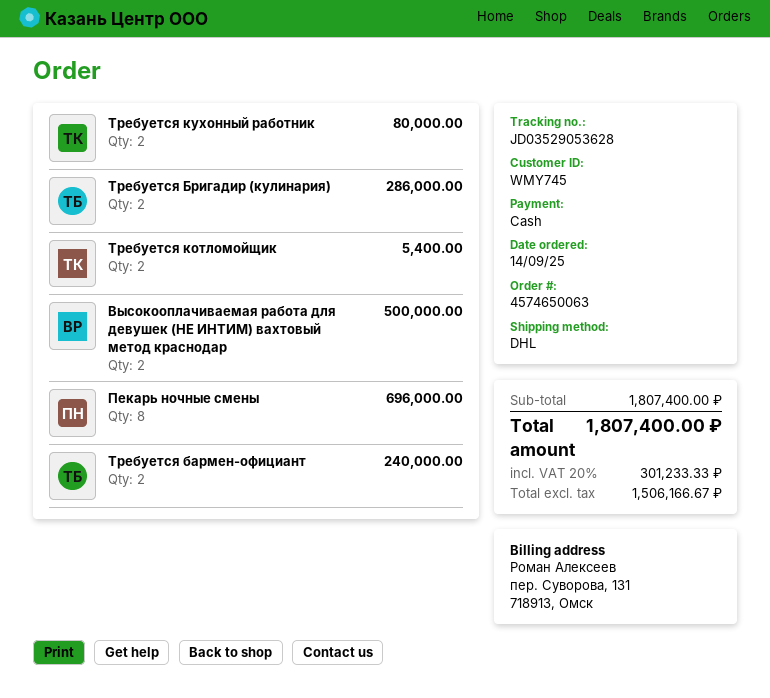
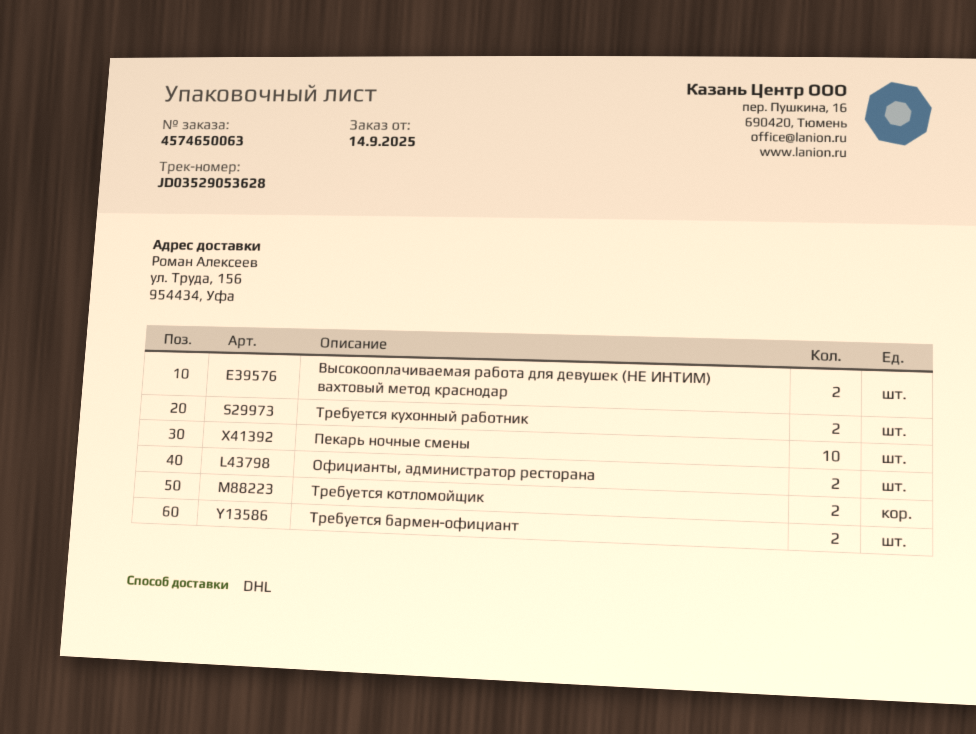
Требуется Бригадир (кулинария): 2 -> none
Пекарь ночные смены: 8 -> 10
Официанты, администратор ресторана: none -> 2

